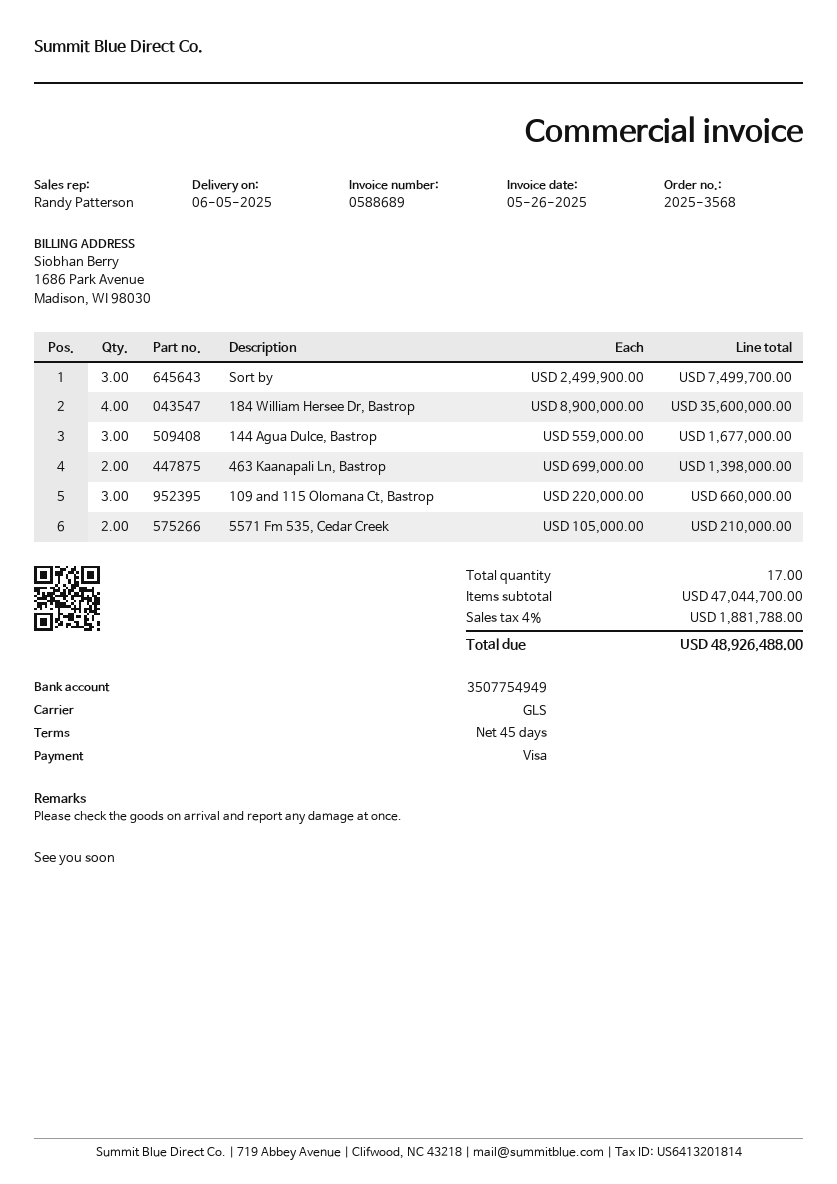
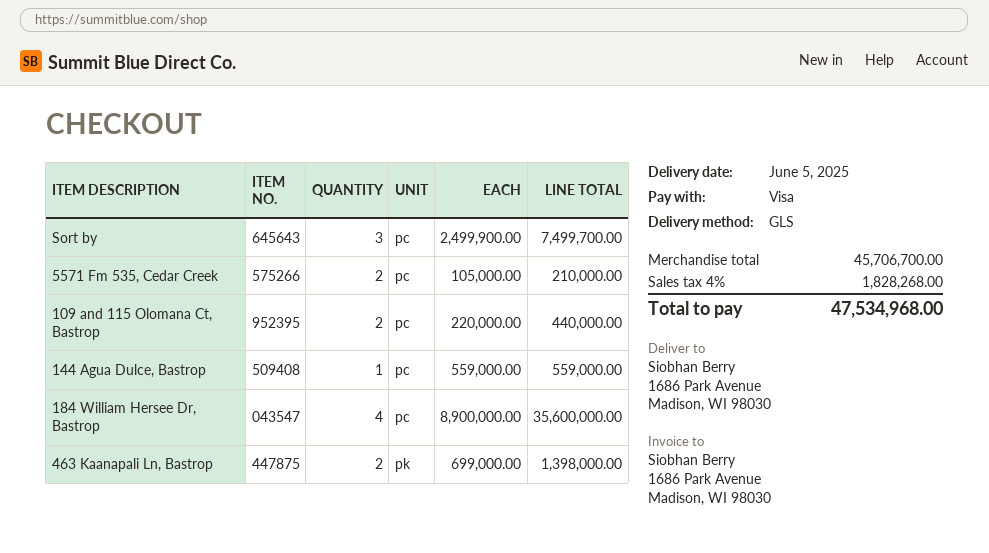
144 Agua Dulce, Bastrop: 3 x 559000.00 = 1677000.00 -> 1 x 559000.00 = 559000.00
109 and 115 Olomana Ct, Bastrop: 3 x 220000.00 = 660000.00 -> 2 x 220000.00 = 440000.00
subtotal: 47044700.00 -> 45706700.00
tax: 4% = 1881788.00 -> 4% = 1828268.00
total: 48926488.00 -> 47534968.00

